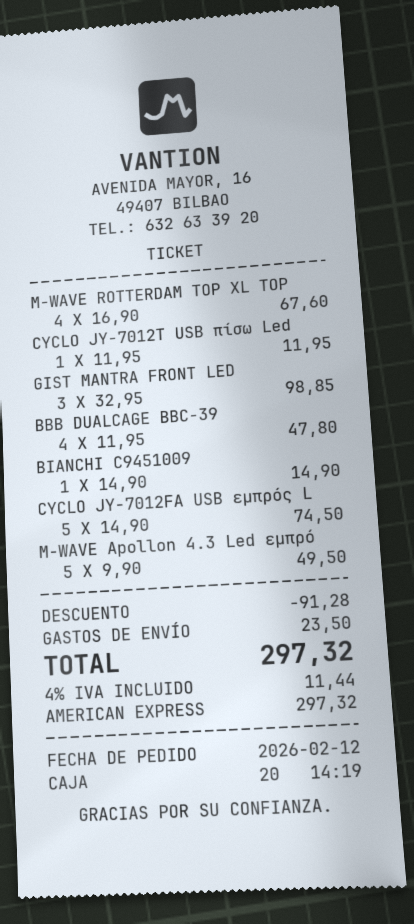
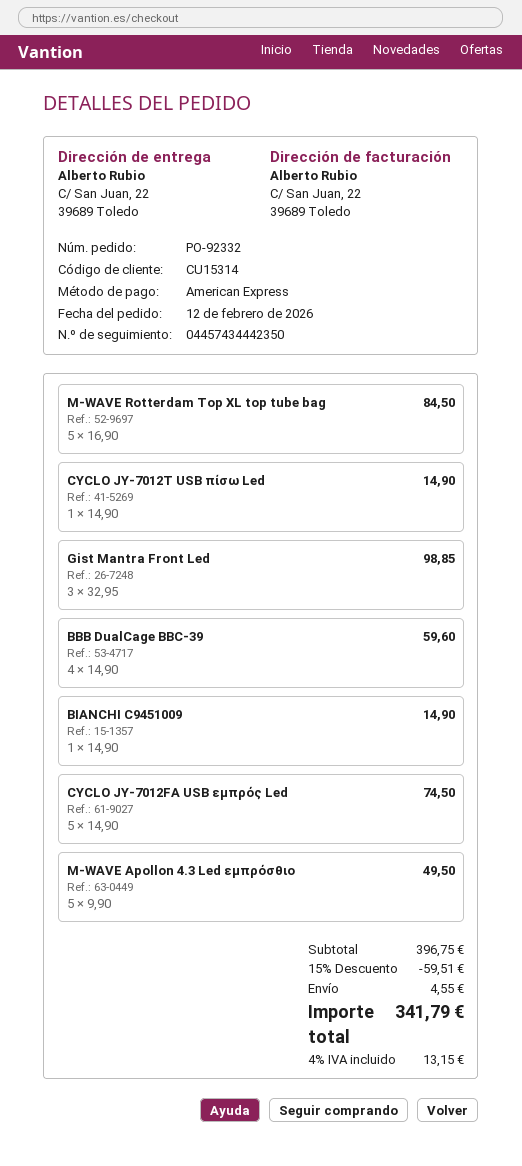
M-WAVE ROTTERDAM TOP XL TOP: 4 x 16.90 = 67.60 -> 5 x 16.90 = 84.50
CYCLO JY-7012T USB πίσω Led: 1 x 11.95 = 11.95 -> 1 x 14.90 = 14.90
BBB DUALCAGE BBC-39: 4 x 11.95 = 47.80 -> 4 x 14.90 = 59.60
discount: 91.28 -> 59.51
shipping: 23.50 -> 4.55
tax: 4% = 11.44 -> 4% = 13.15
total: 297.32 -> 341.79

